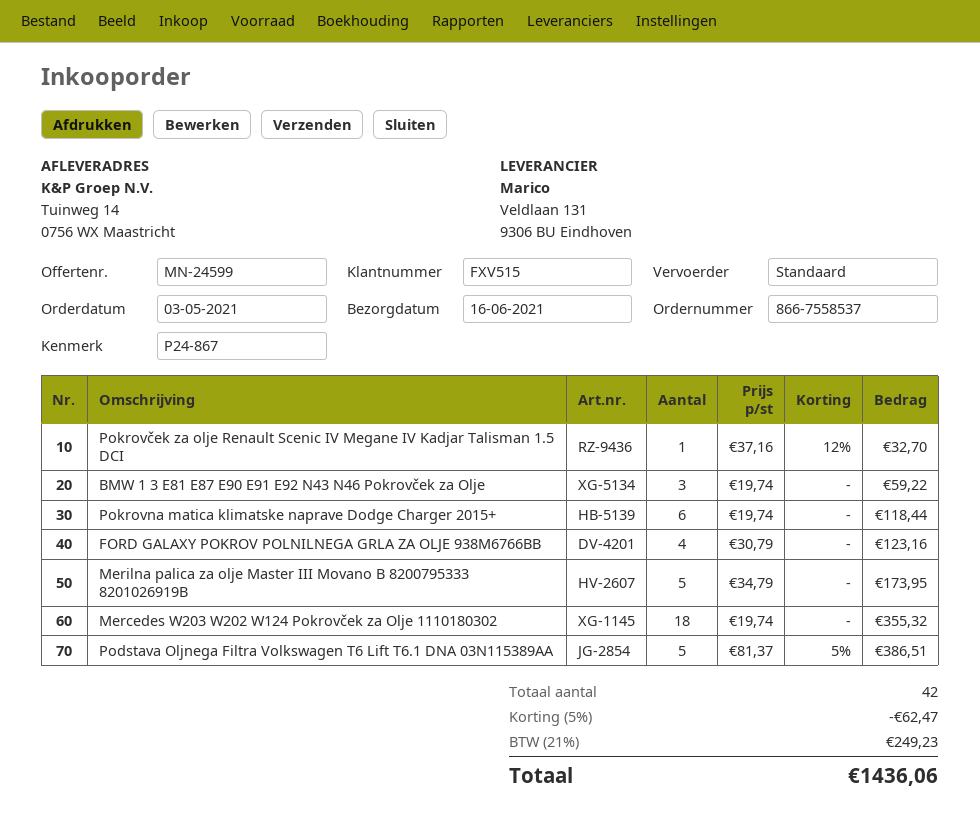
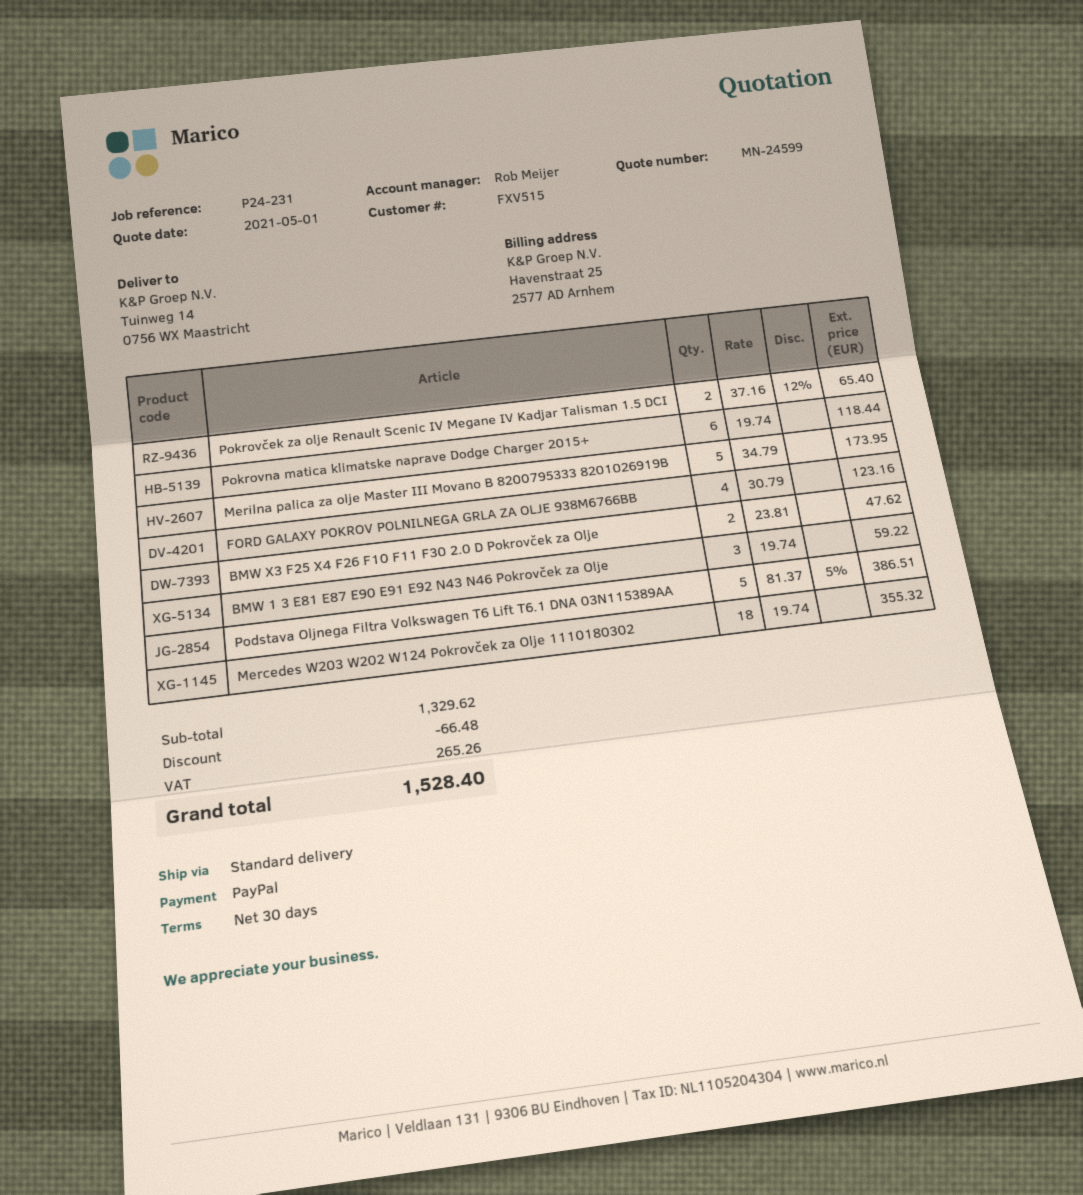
reference: P24-867 -> P24-231
Pokrovček za olje Renault Scenic IV Megane IV Kadjar Talisman 1.5 DCI: 1 x 37.16 - 12% = 32.70 -> 2 x 37.16 - 12% = 65.40
BMW X3 F25 X4 F26 F10 F11 F30 2.0 D Pokrovček za Olje: none -> 2 x 23.81 = 47.62
discount: 62.47 -> 66.48
tax: 249.23 -> 265.26
total: 1436.06 -> 1528.40

